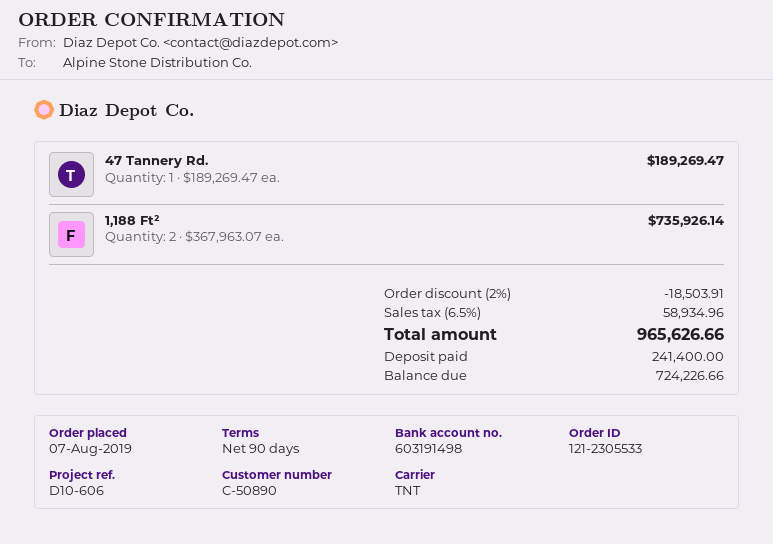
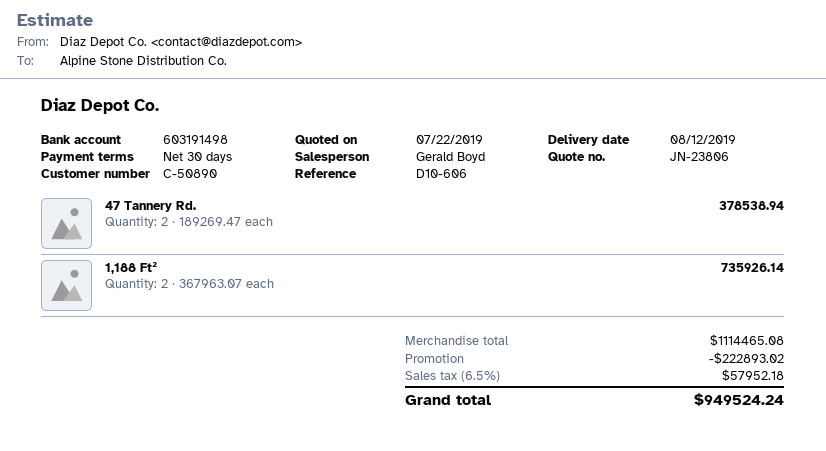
payment terms: 90 days -> 30 days
47 Tannery Rd.: 1 x 189269.47 = 189269.47 -> 2 x 189269.47 = 378538.94
discount: 18503.91 -> 222893.02
tax: 6.5% = 58934.96 -> 6.5% = 57952.18
total: 965626.66 -> 949524.24

